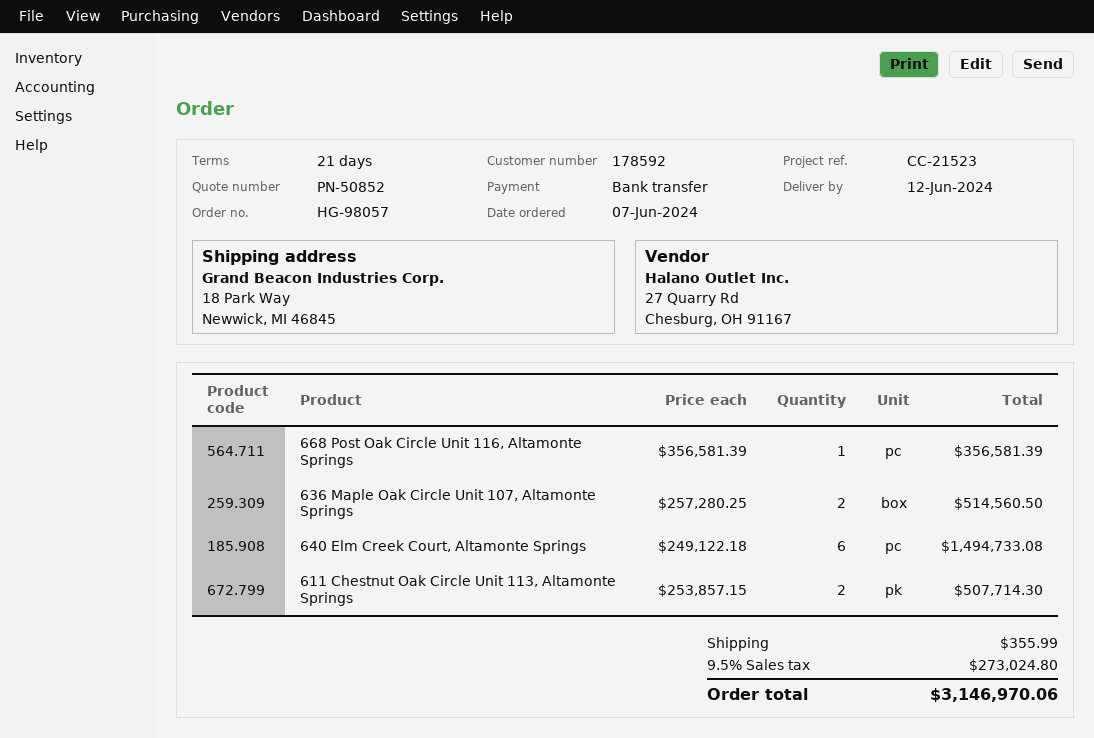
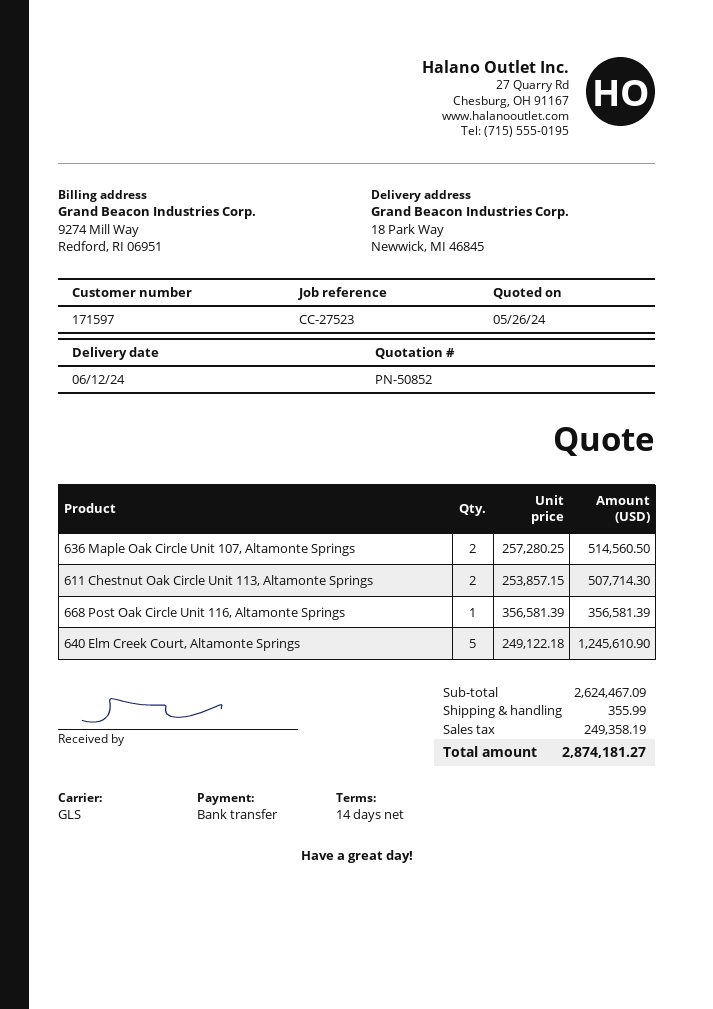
payment terms: 21 days -> 14 days
customer number: 178592 -> 171597
reference: CC-21523 -> CC-27523
640 Elm Creek Court, Altamonte Springs: 6 x 249122.18 = 1494733.08 -> 5 x 249122.18 = 1245610.90
tax: 273024.80 -> 249358.19
total: 3146970.06 -> 2874181.27

